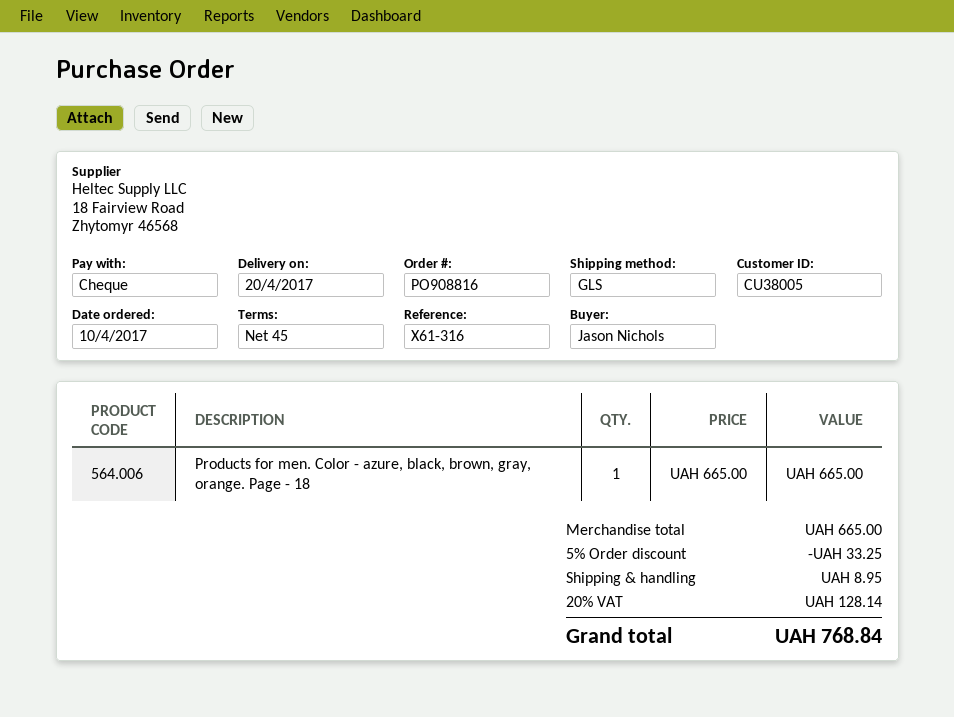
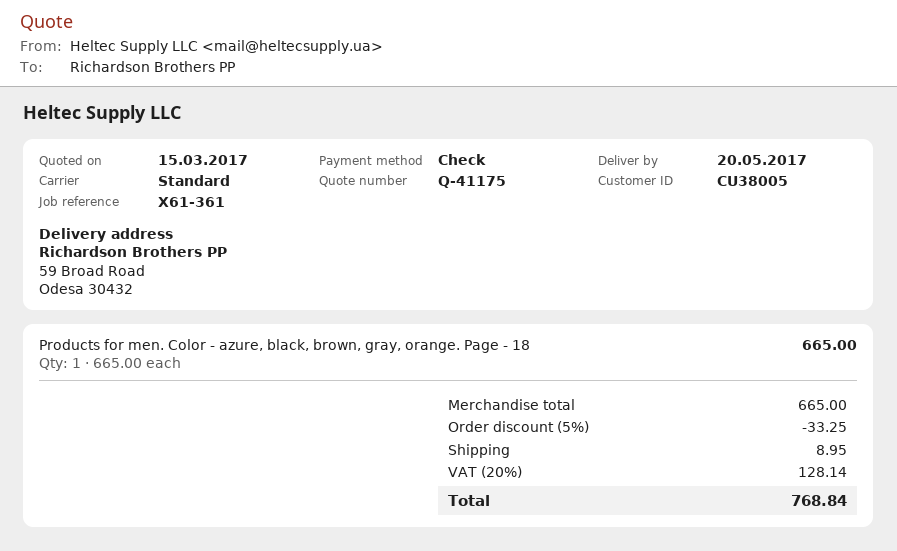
delivery date: 2017-04-20 -> 2017-05-20
reference: X61-316 -> X61-361
shipping method: GLS -> standard

